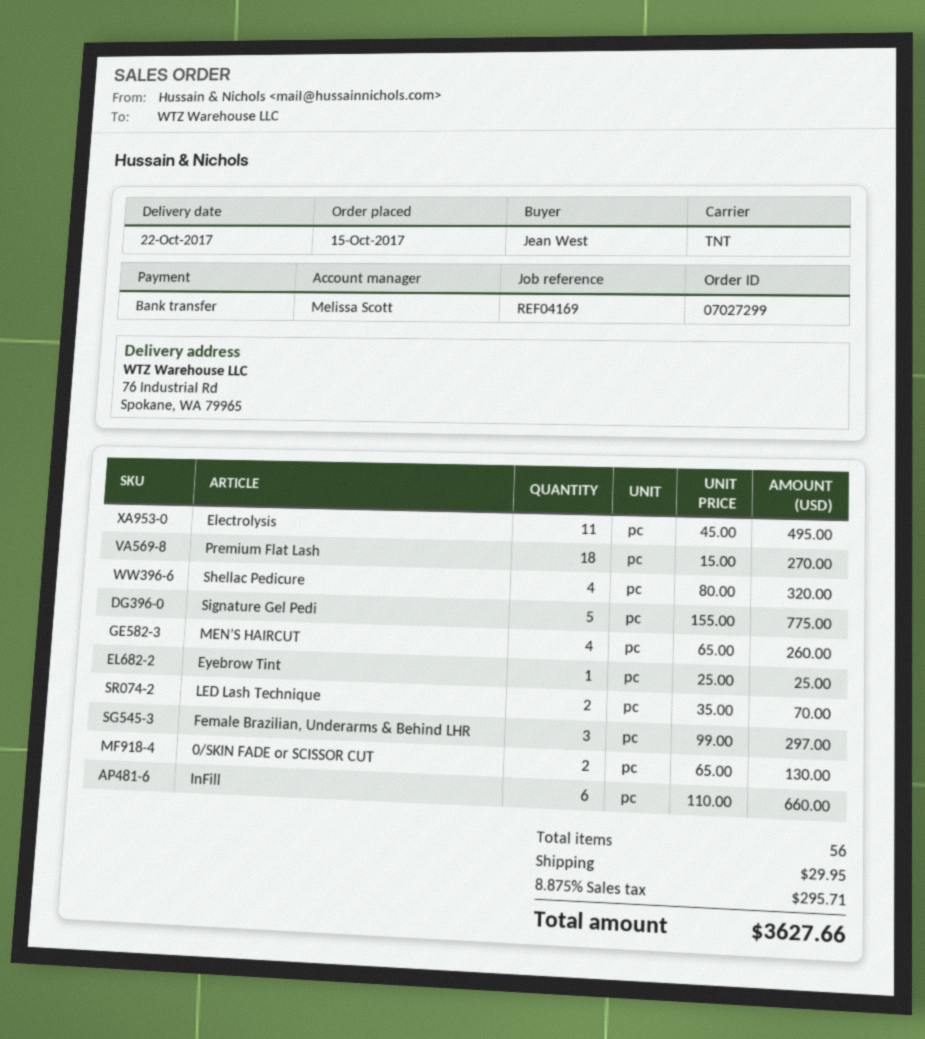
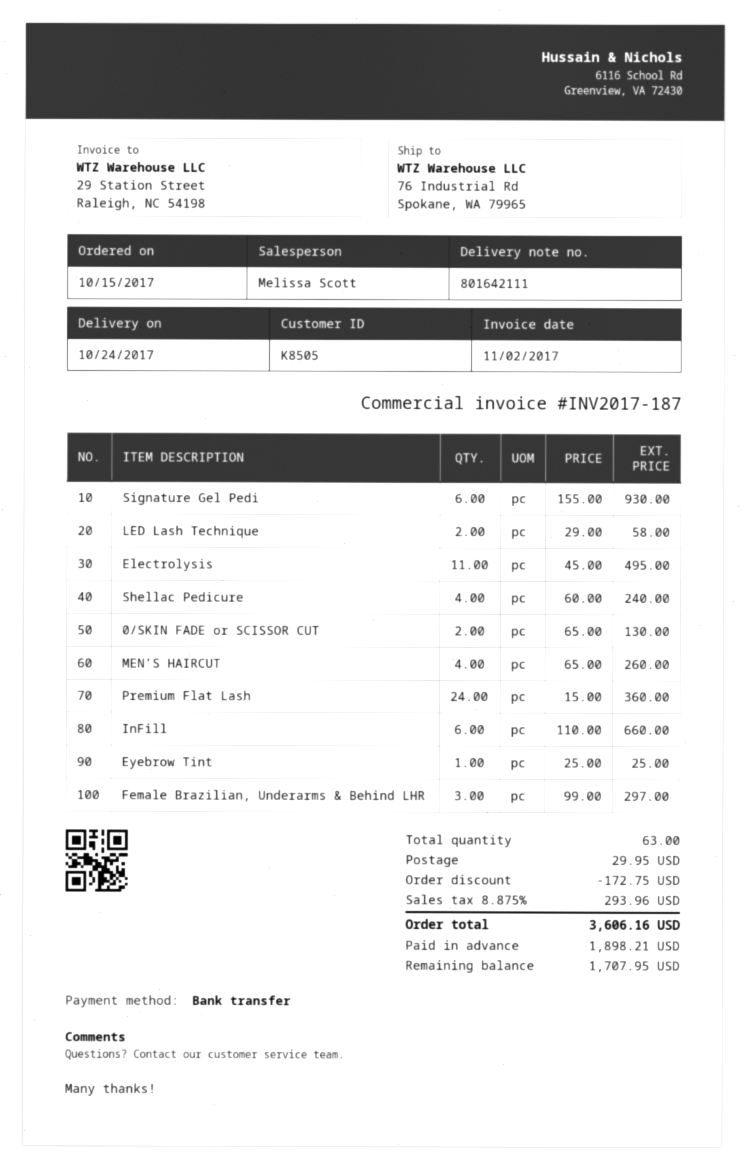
delivery date: 2017-10-22 -> 2017-10-24
Premium Flat Lash: 18 x 15.00 = 270.00 -> 24 x 15.00 = 360.00
Shellac Pedicure: 4 x 80.00 = 320.00 -> 4 x 60.00 = 240.00
Signature Gel Pedi: 5 x 155.00 = 775.00 -> 6 x 155.00 = 930.00
LED Lash Technique: 2 x 35.00 = 70.00 -> 2 x 29.00 = 58.00
total quantity: 56 -> 63
discount: none -> 172.75
tax: 8.875% = 295.71 -> 8.875% = 293.96
total: 3627.66 -> 3606.16

